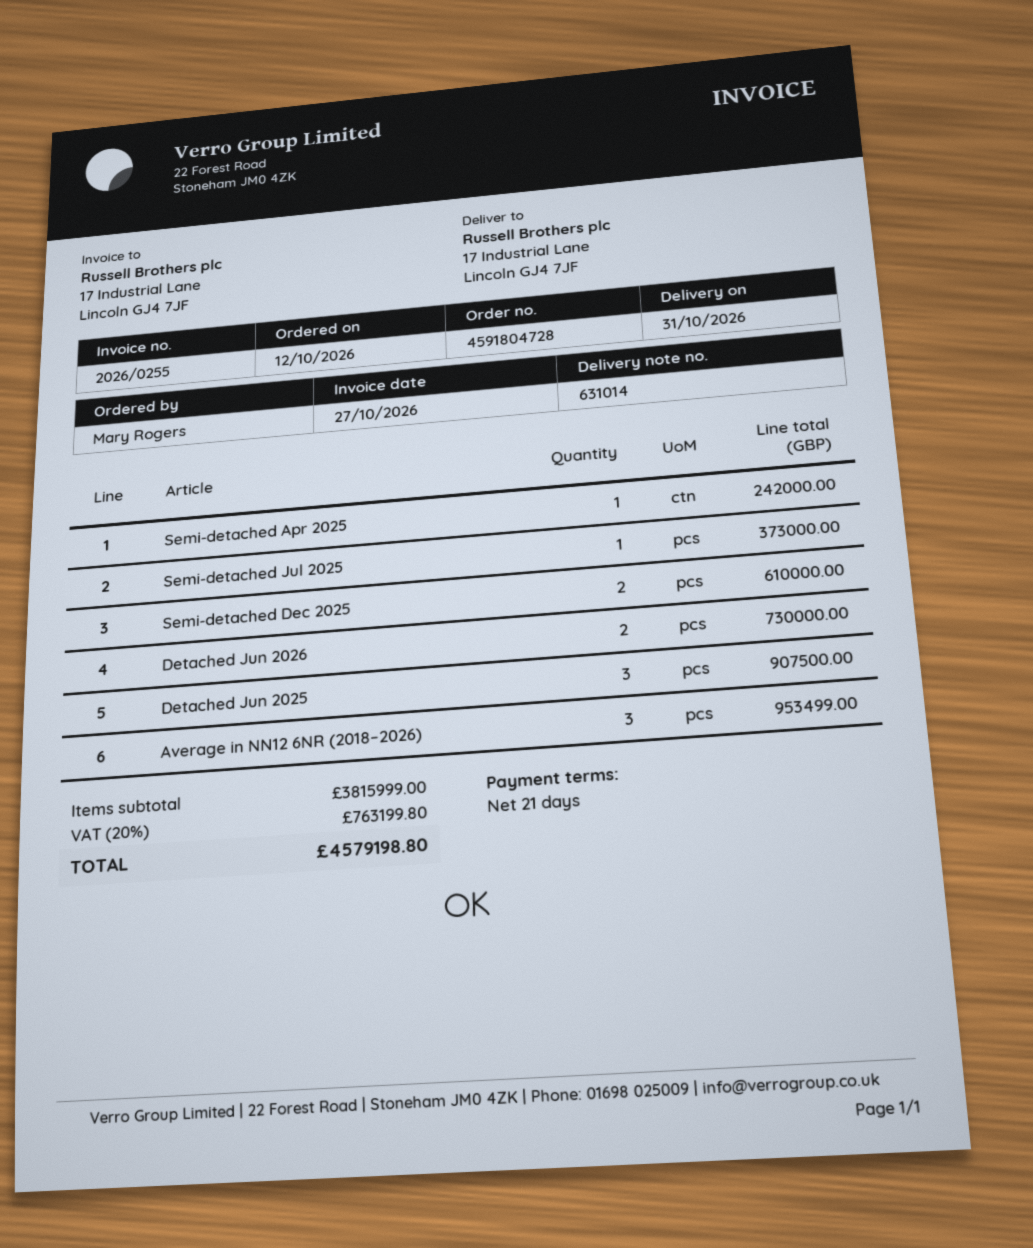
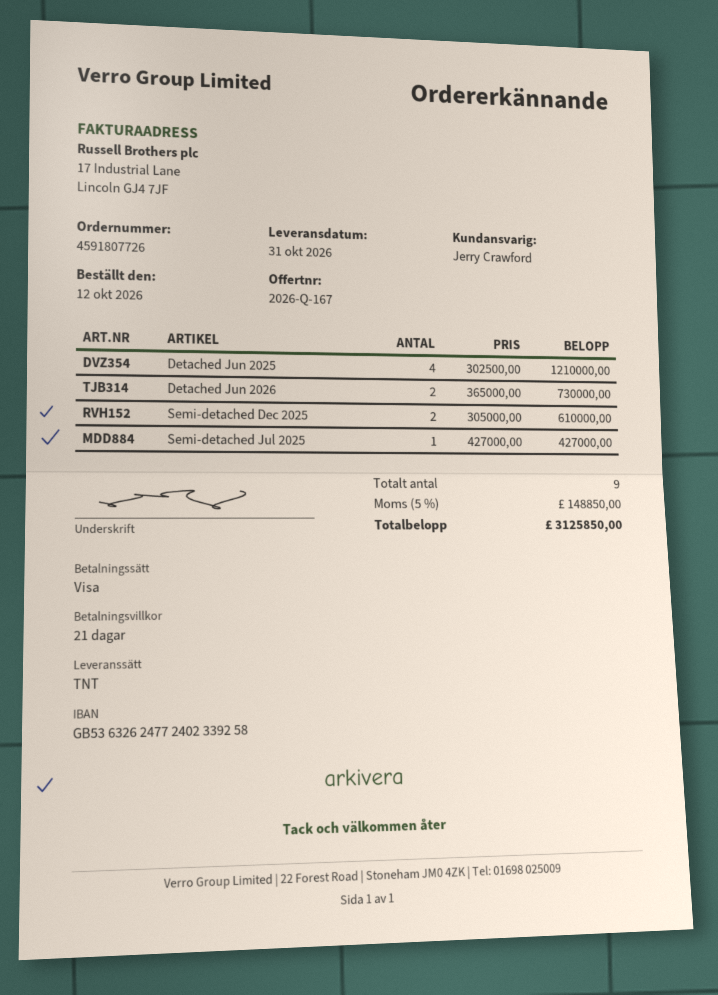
order number: 4591804728 -> 4591807726
Semi-detached Apr 2025: 1 for 242000.00 -> none
Semi-detached Jul 2025: 1 for 373000.00 -> 1 for 427000.00
Detached Jun 2025: 3 for 907500.00 -> 4 for 1210000.00
Average in NN12 6NR (2018–2026): 3 for 953499.00 -> none
tax: 20% = 763199.80 -> 5% = 148850.00
total: 4579198.80 -> 3125850.00

